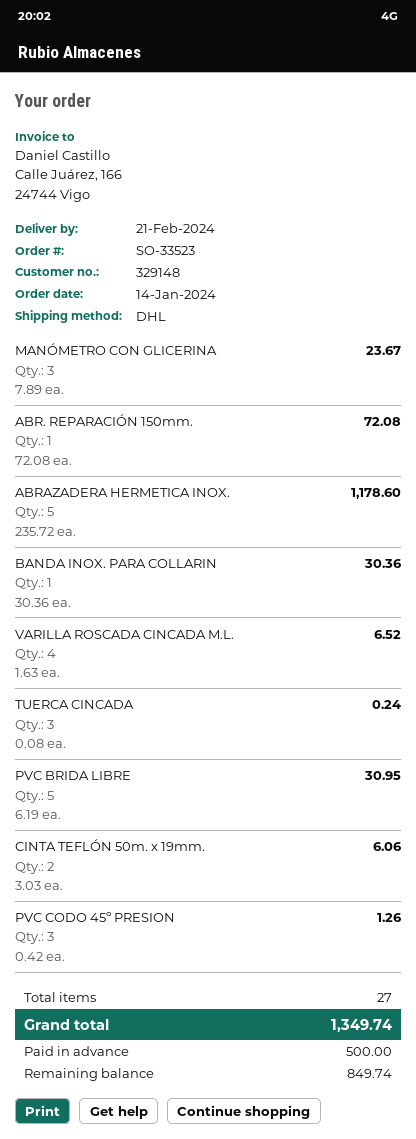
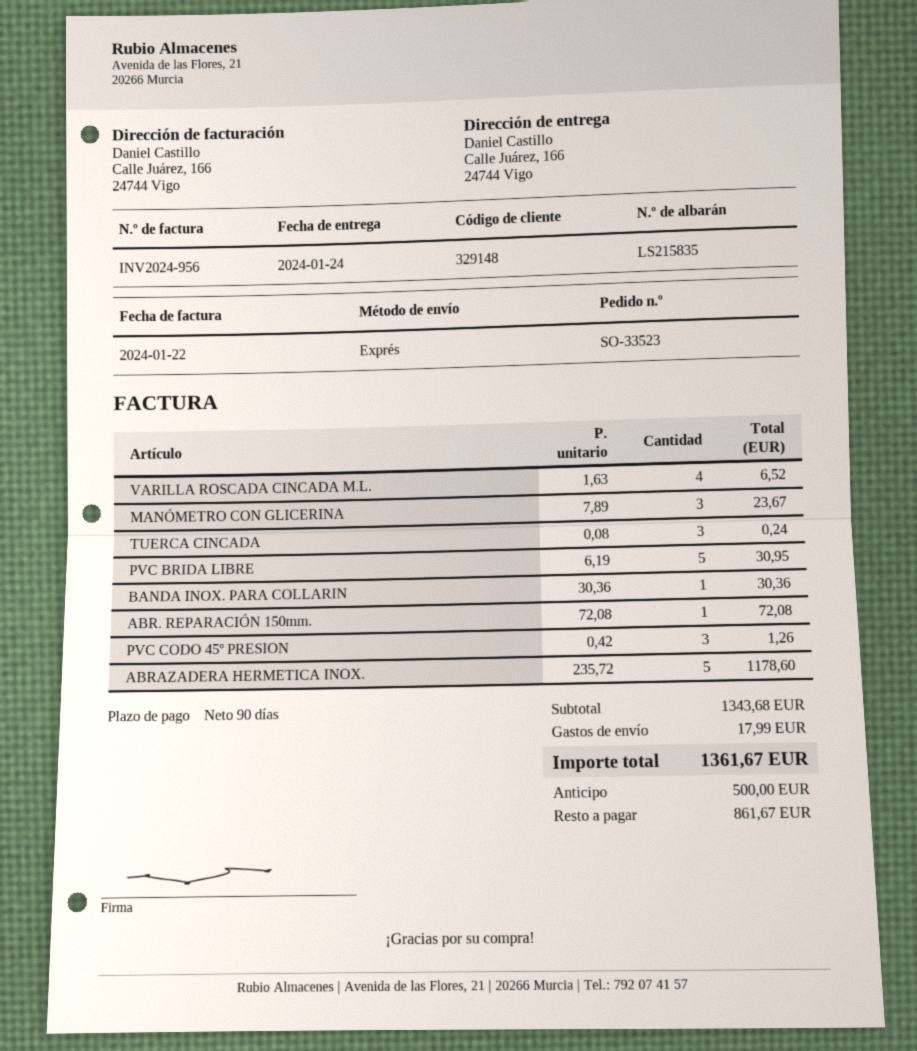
delivery date: 2024-02-21 -> 2024-01-24
shipping method: DHL -> express
CINTA TEFLÓN 50m. x 19mm.: 2 x 3.03 = 6.06 -> none
shipping: none -> 17.99
total: 1349.74 -> 1361.67
balance: 849.74 -> 861.67

